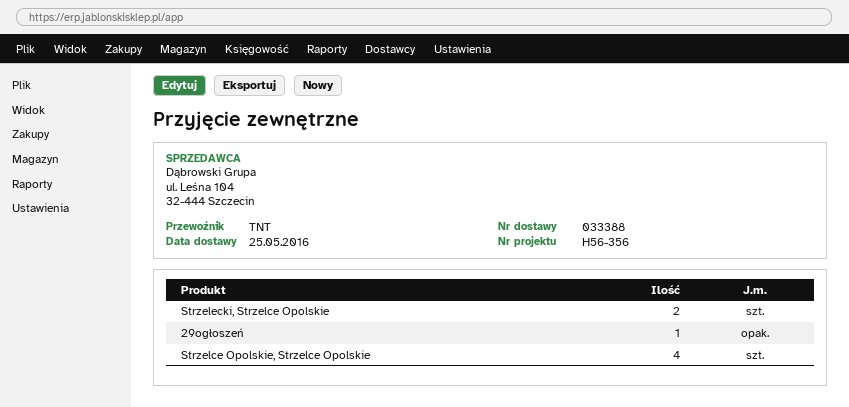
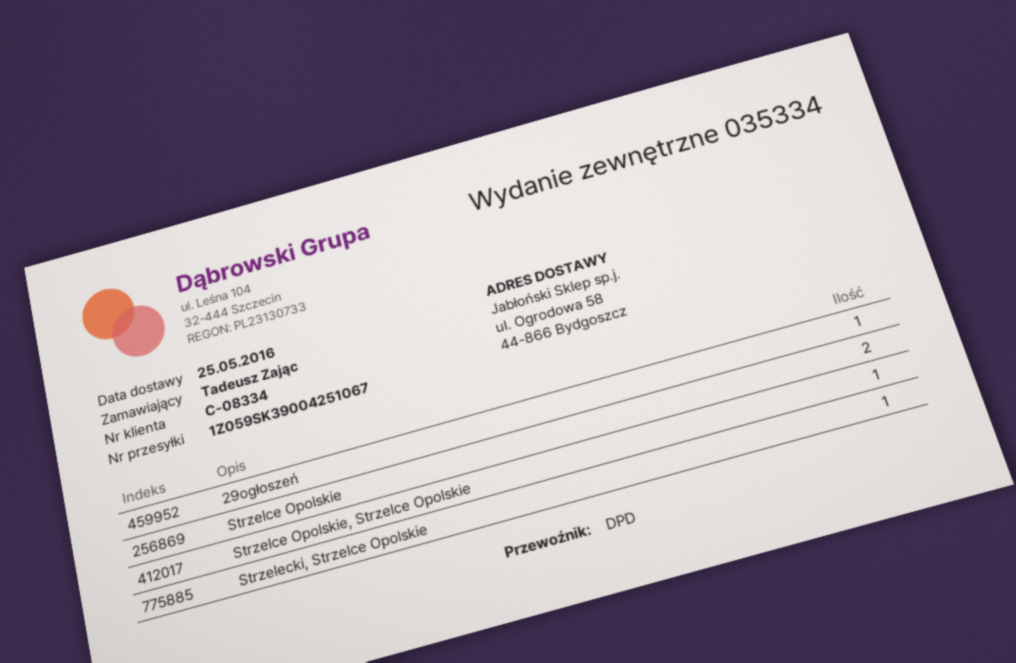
delivery note number: 033388 -> 035334
shipping method: TNT -> DPD
Strzelecki, Strzelce Opolskie: 2 -> 1
Strzelce Opolskie, Strzelce Opolskie: 4 -> 1
Strzelce Opolskie: none -> 2

